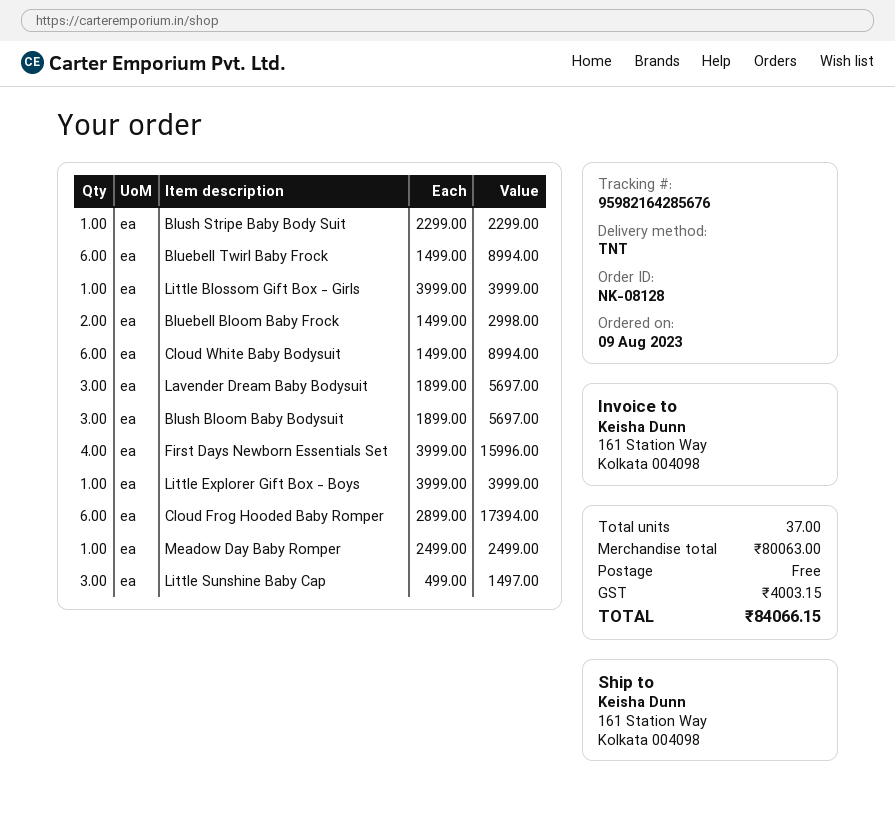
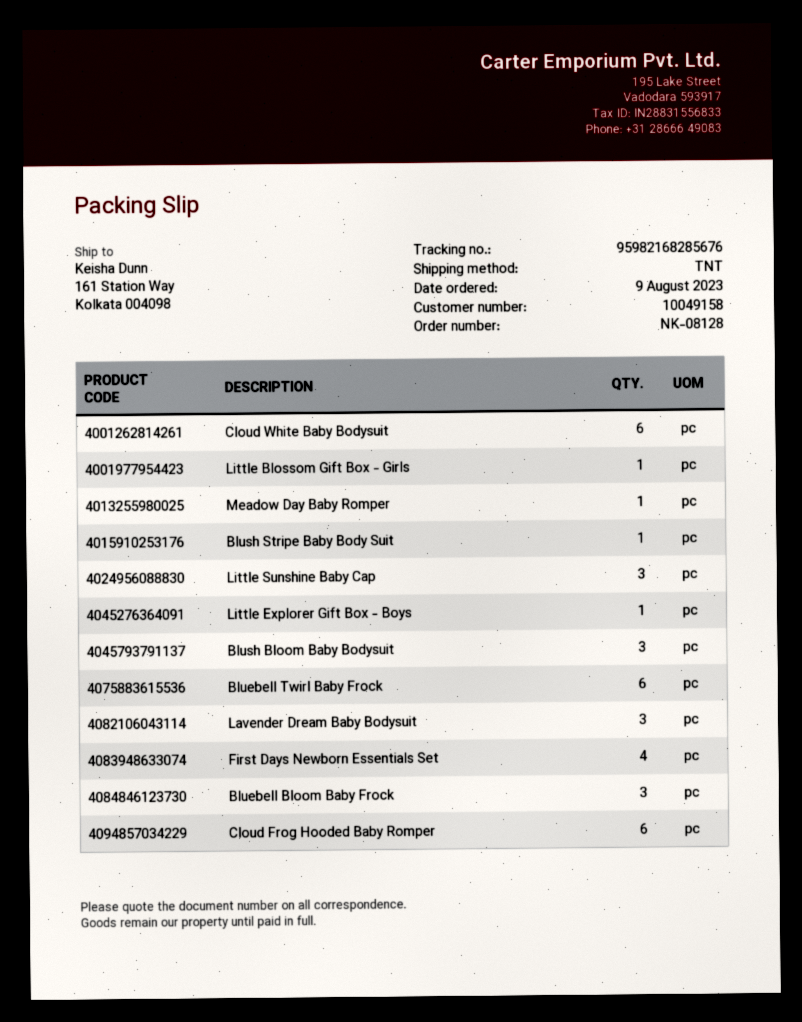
tracking number: 95982164285676 -> 95982168285676
Bluebell Bloom Baby Frock: 2 -> 3

